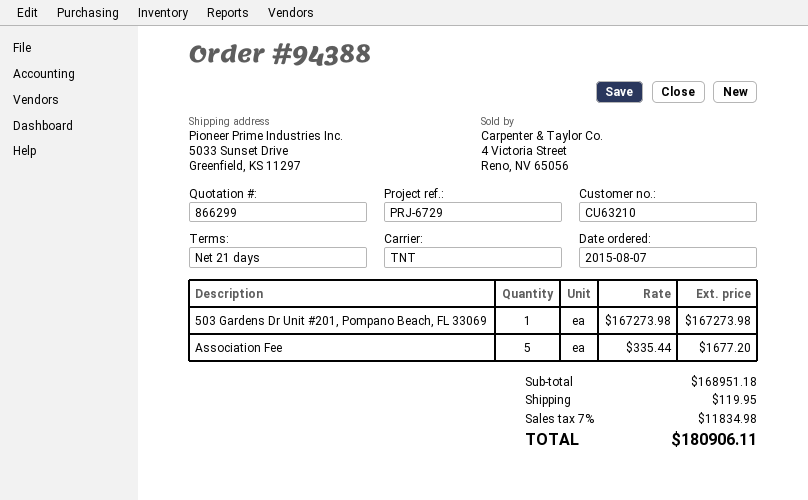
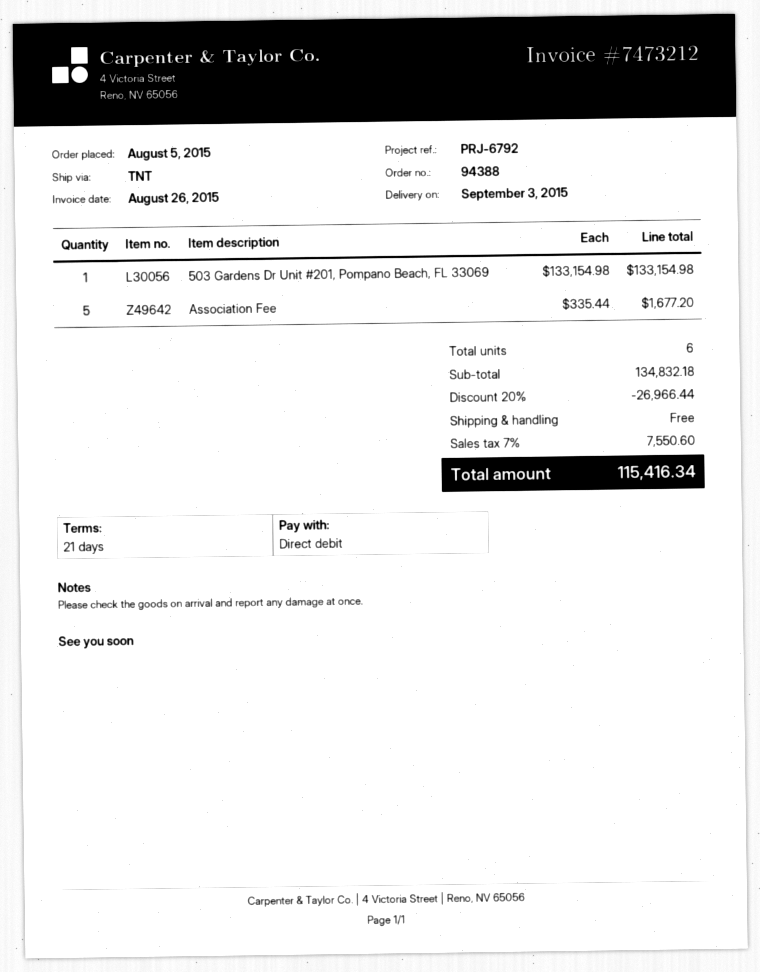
order date: 2015-08-07 -> 2015-08-05
reference: PRJ-6729 -> PRJ-6792
503 Gardens Dr Unit #201, Pompano Beach, FL 33069: 1 x 167273.98 = 167273.98 -> 1 x 133154.98 = 133154.98
subtotal: 168951.18 -> 134832.18
discount: none -> 20% = 26966.44
shipping: 119.95 -> 0.00
tax: 7% = 11834.98 -> 7% = 7550.60
total: 180906.11 -> 115416.34

